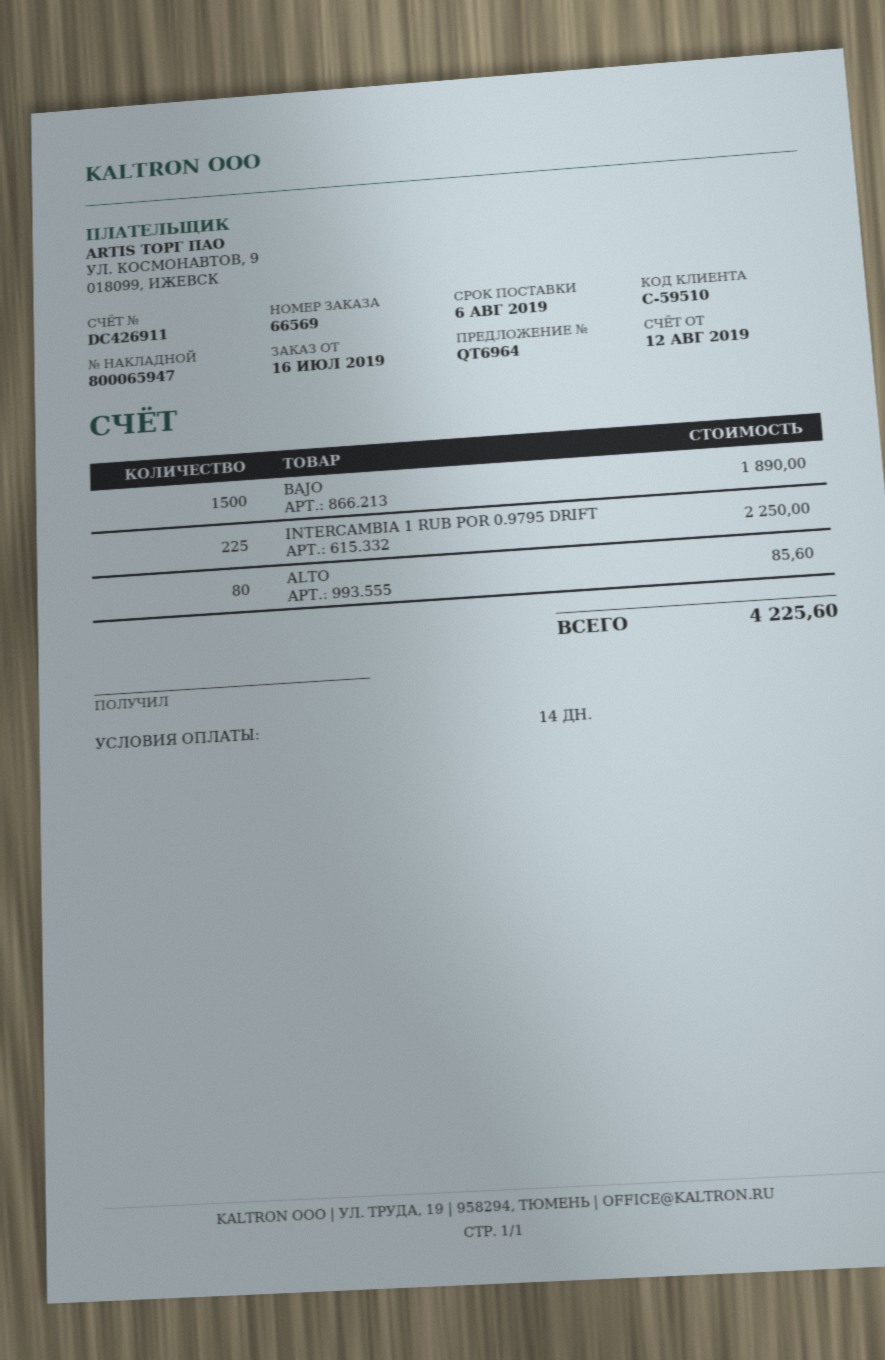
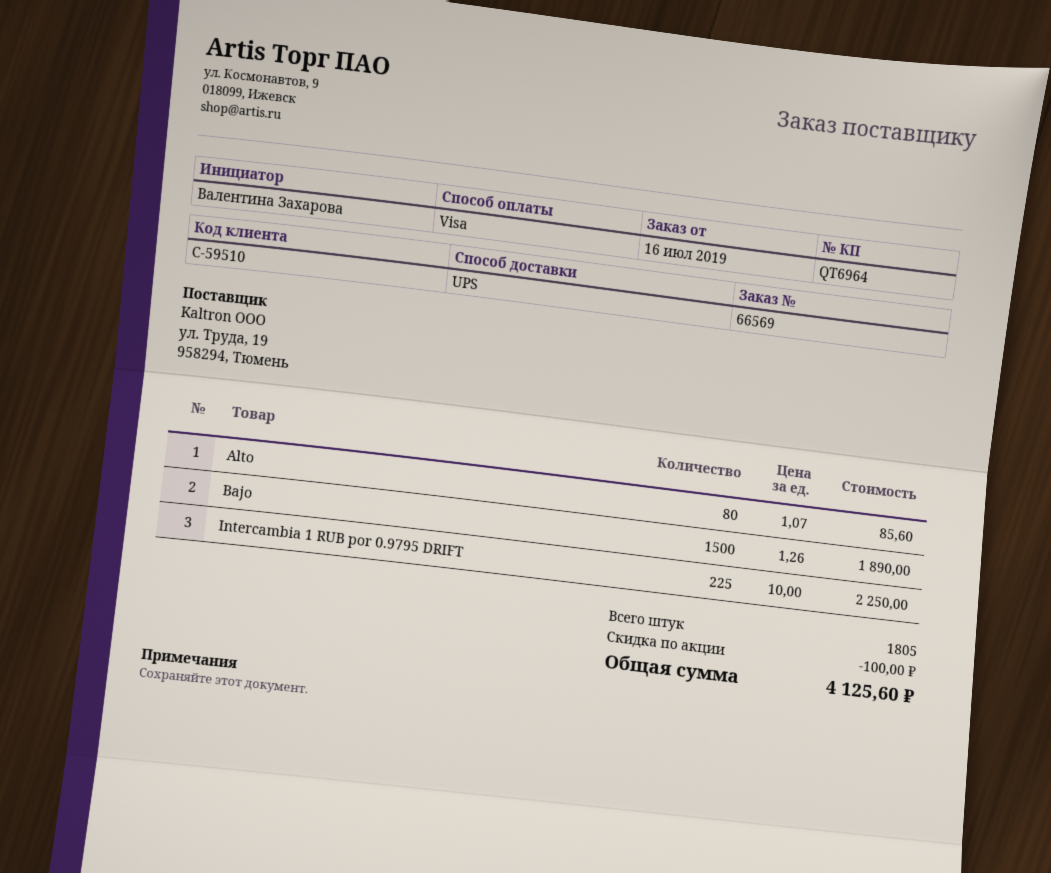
discount: none -> 100.00
total: 4225.60 -> 4125.60

